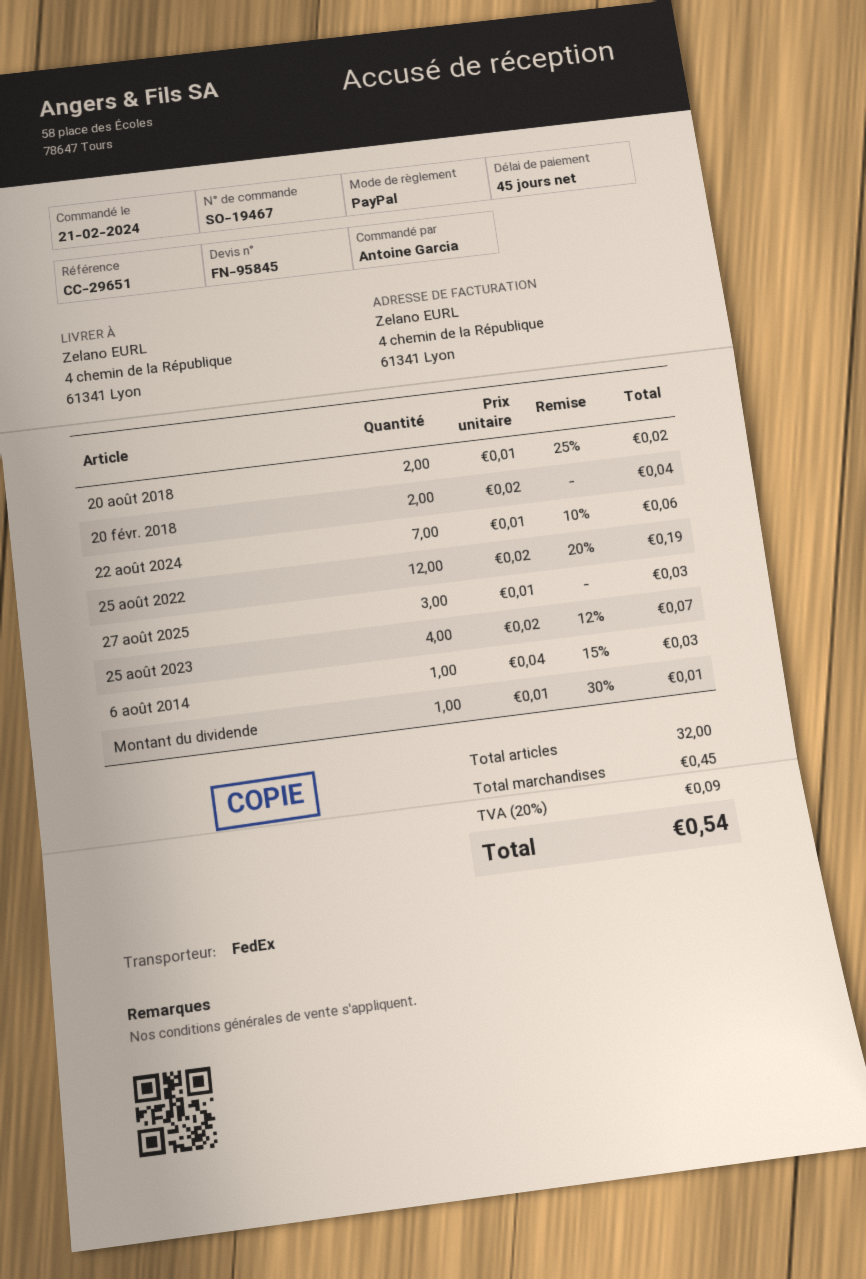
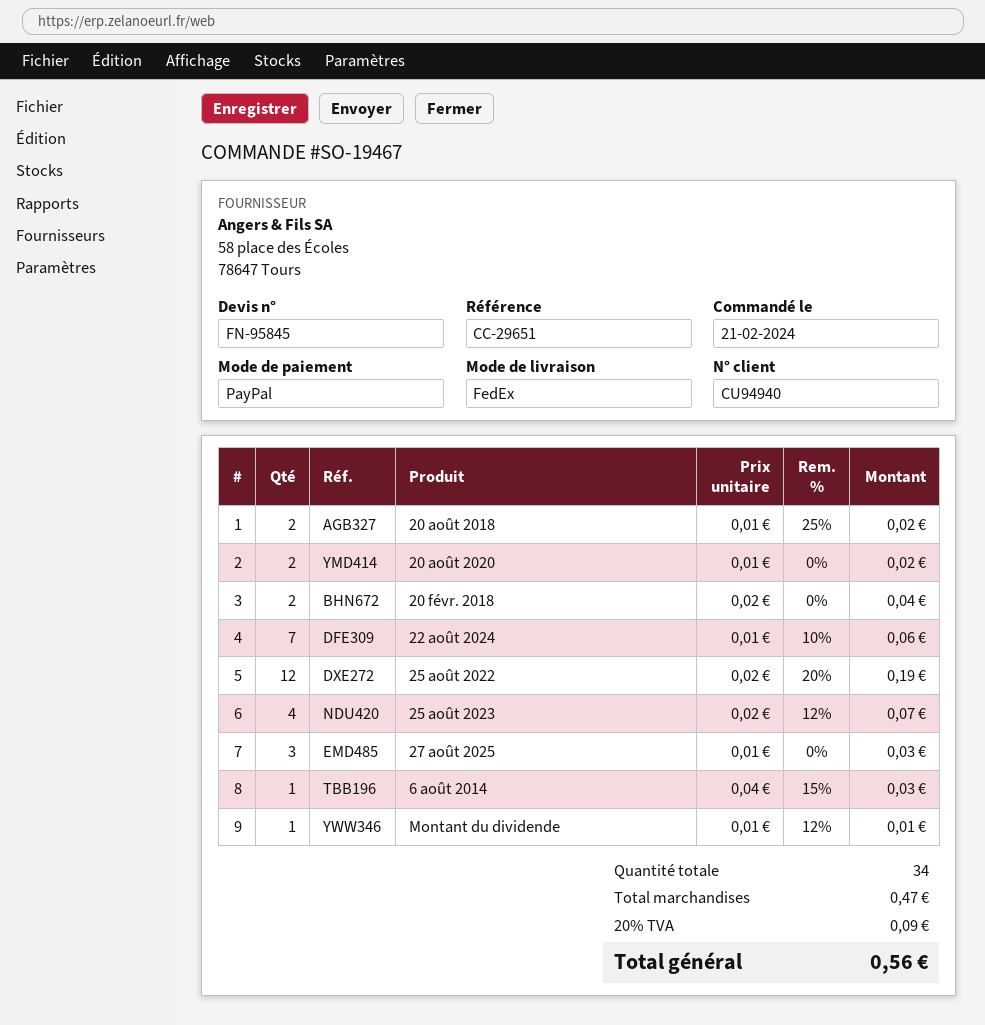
Montant du dividende: 1 x 0.01 - 30% = 0.01 -> 1 x 0.01 - 12% = 0.01
20 août 2020: none -> 2 x 0.01 = 0.02
total quantity: 32 -> 34
subtotal: 0.45 -> 0.47
total: 0.54 -> 0.56

